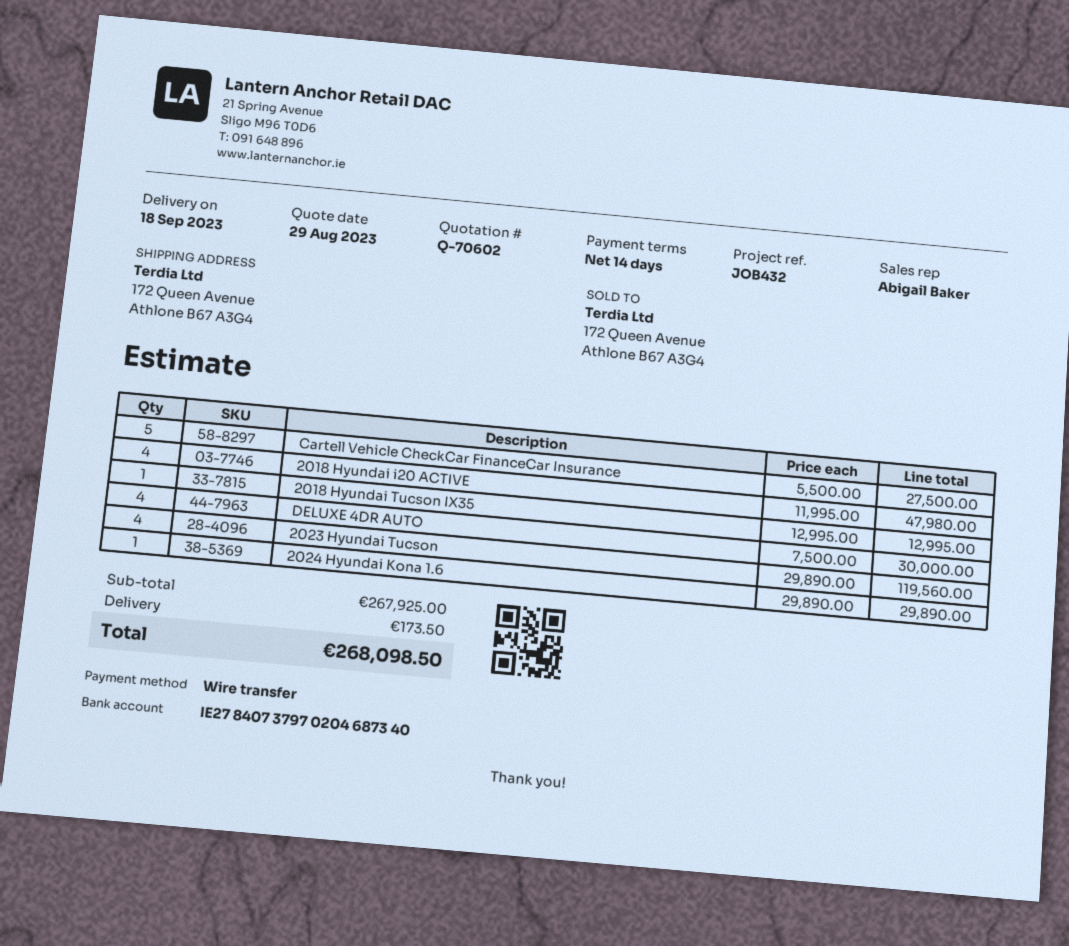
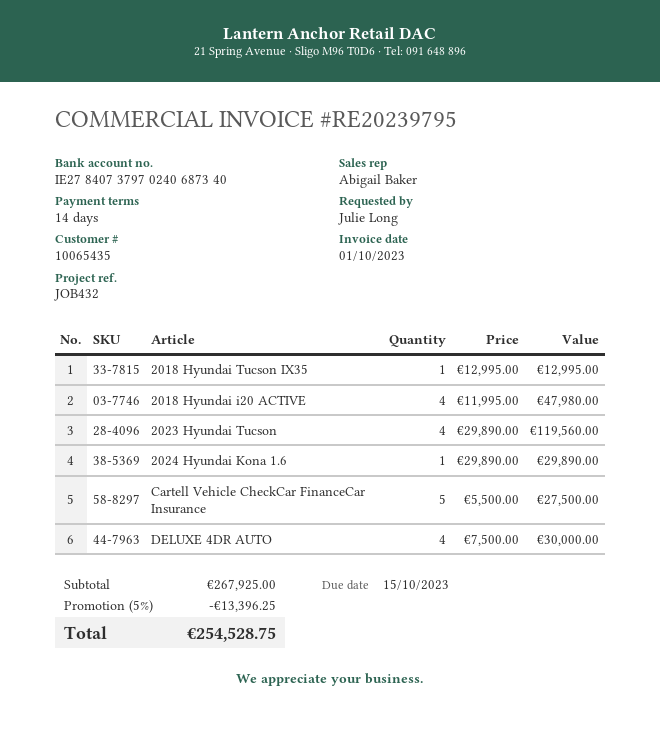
bank account: IE27840737970204687340 -> IE27840737970240687340
discount: none -> 5% = 13396.25
shipping: 173.50 -> none
total: 268098.50 -> 254528.75

